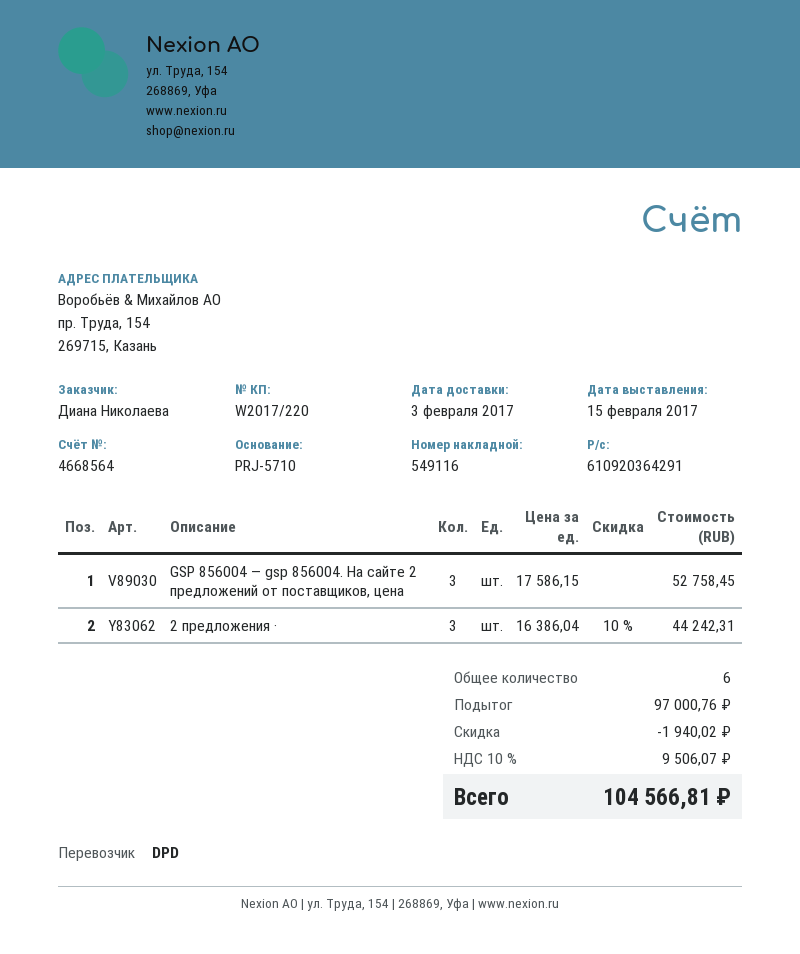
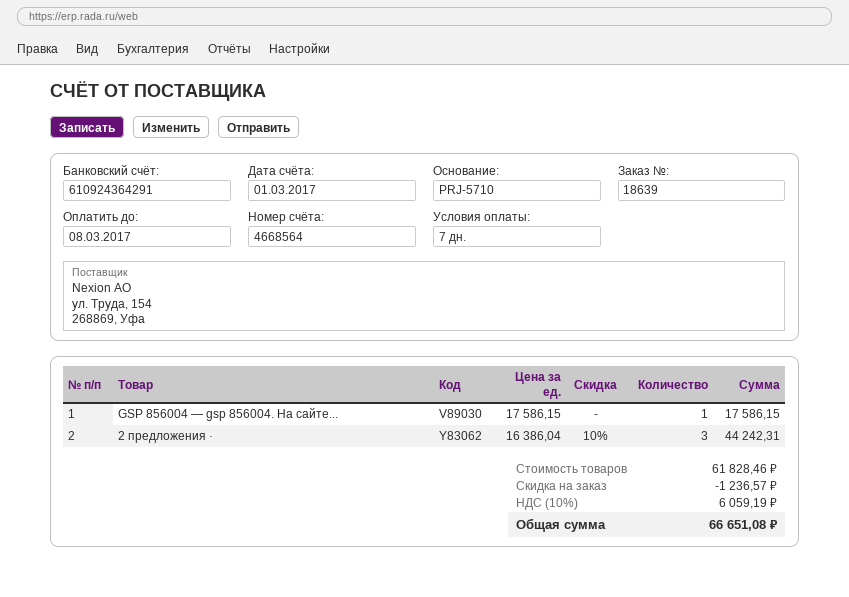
invoice date: 2017-02-15 -> 2017-03-01
bank account: 610920364291 -> 610924364291
GSP 856004 — gsp 856004. На сайте 2 предложений от поставщиков, цена: 3 x 17586.15 = 52758.45 -> 1 x 17586.15 = 17586.15
subtotal: 97000.76 -> 61828.46
discount: 1940.02 -> 1236.57
tax: 10% = 9506.07 -> 10% = 6059.19
total: 104566.81 -> 66651.08

